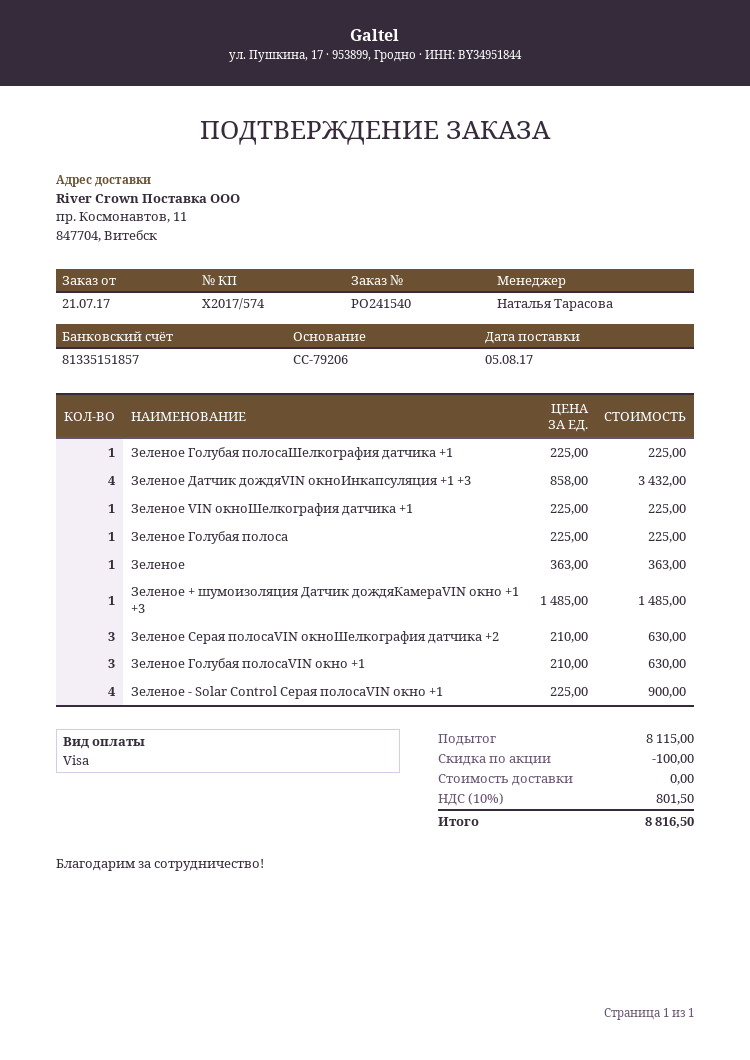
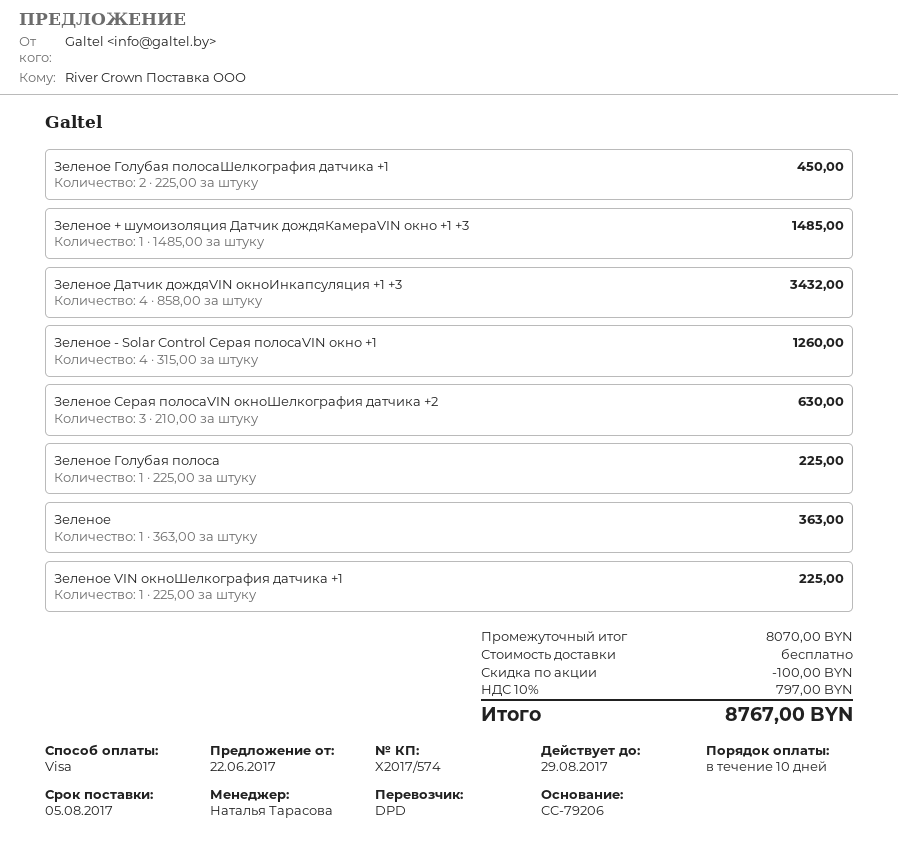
Зеленое Голубая полосаШелкография датчика +1: 1 x 225.00 = 225.00 -> 2 x 225.00 = 450.00
Зеленое Голубая полосаVIN окно +1: 3 x 210.00 = 630.00 -> none
Зеленое - Solar Control Серая полосаVIN окно +1: 4 x 225.00 = 900.00 -> 4 x 315.00 = 1260.00
subtotal: 8115.00 -> 8070.00
tax: 10% = 801.50 -> 10% = 797.00
total: 8816.50 -> 8767.00

